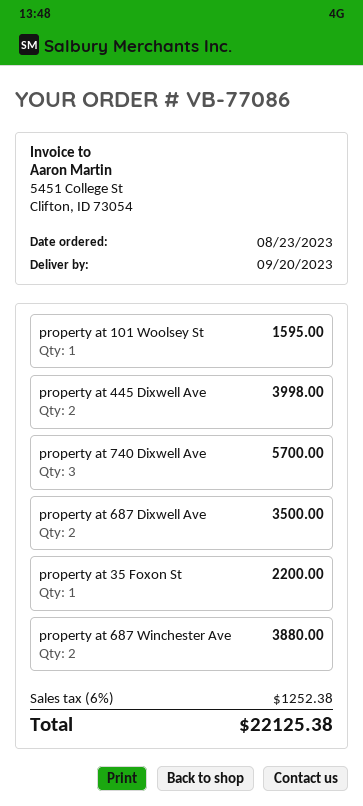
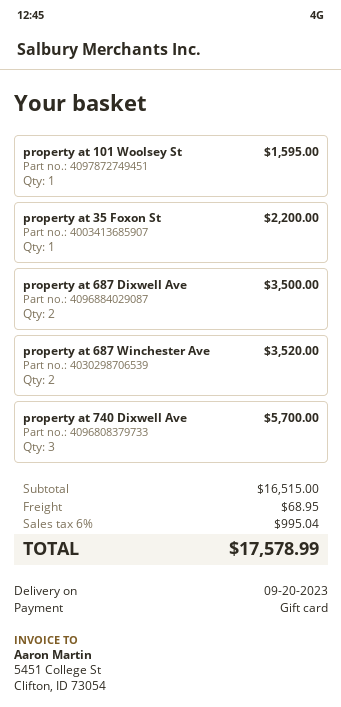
property at 445 Dixwell Ave: 2 for 3998.00 -> none
property at 687 Winchester Ave: 2 for 3880.00 -> 2 for 3520.00
shipping: none -> 68.95
tax: 6% = 1252.38 -> 6% = 995.04
total: 22125.38 -> 17578.99

